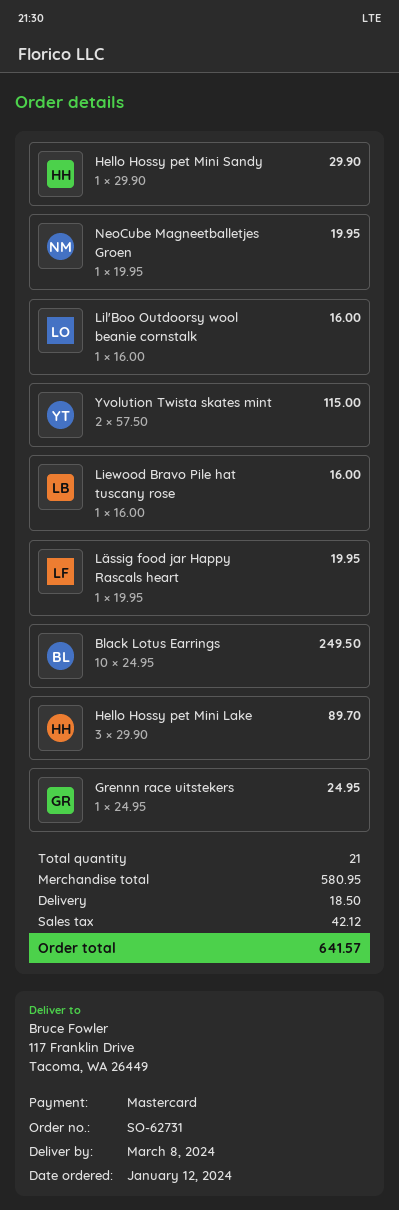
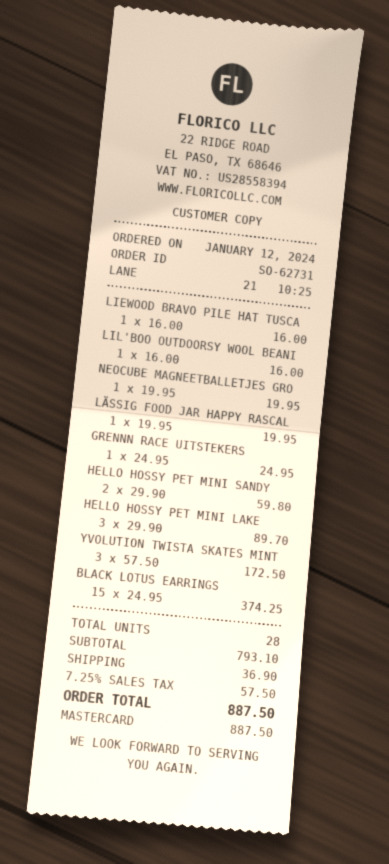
Hello Hossy pet Mini Sandy: 1 x 29.90 = 29.90 -> 2 x 29.90 = 59.80
Yvolution Twista skates mint: 2 x 57.50 = 115.00 -> 3 x 57.50 = 172.50
Black Lotus Earrings: 10 x 24.95 = 249.50 -> 15 x 24.95 = 374.25
total quantity: 21 -> 28
subtotal: 580.95 -> 793.10
shipping: 18.50 -> 36.90
tax: 42.12 -> 57.50
total: 641.57 -> 887.50

